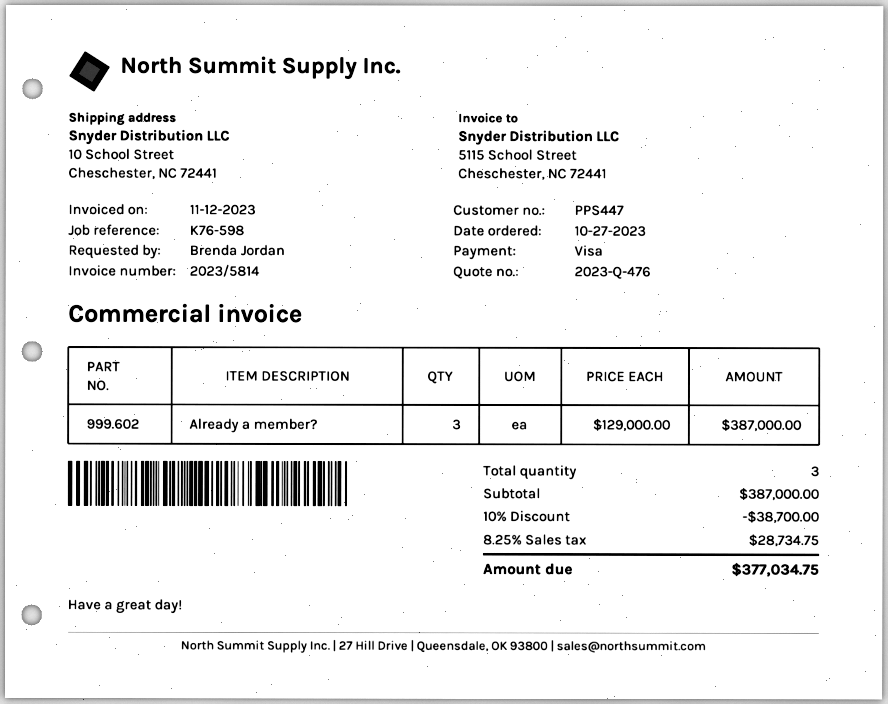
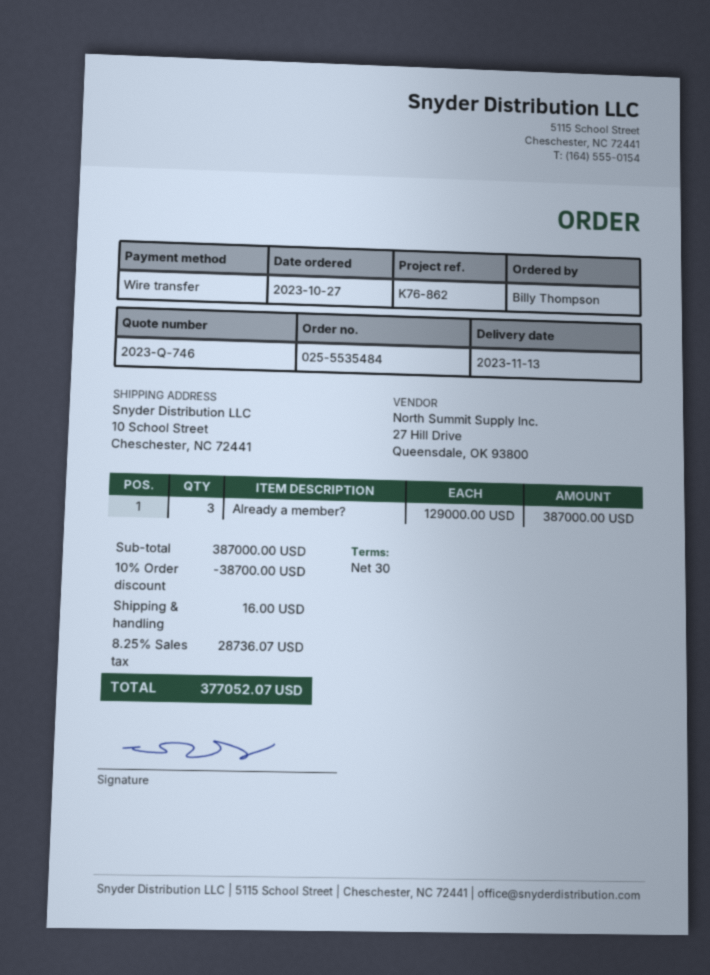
quote number: 2023-Q-476 -> 2023-Q-746
reference: K76-598 -> K76-862
ordered by: Brenda Jordan -> Billy Thompson
payment method: Visa -> bank transfer
shipping: none -> 16.00
tax: 8.25% = 28734.75 -> 8.25% = 28736.07
total: 377034.75 -> 377052.07

